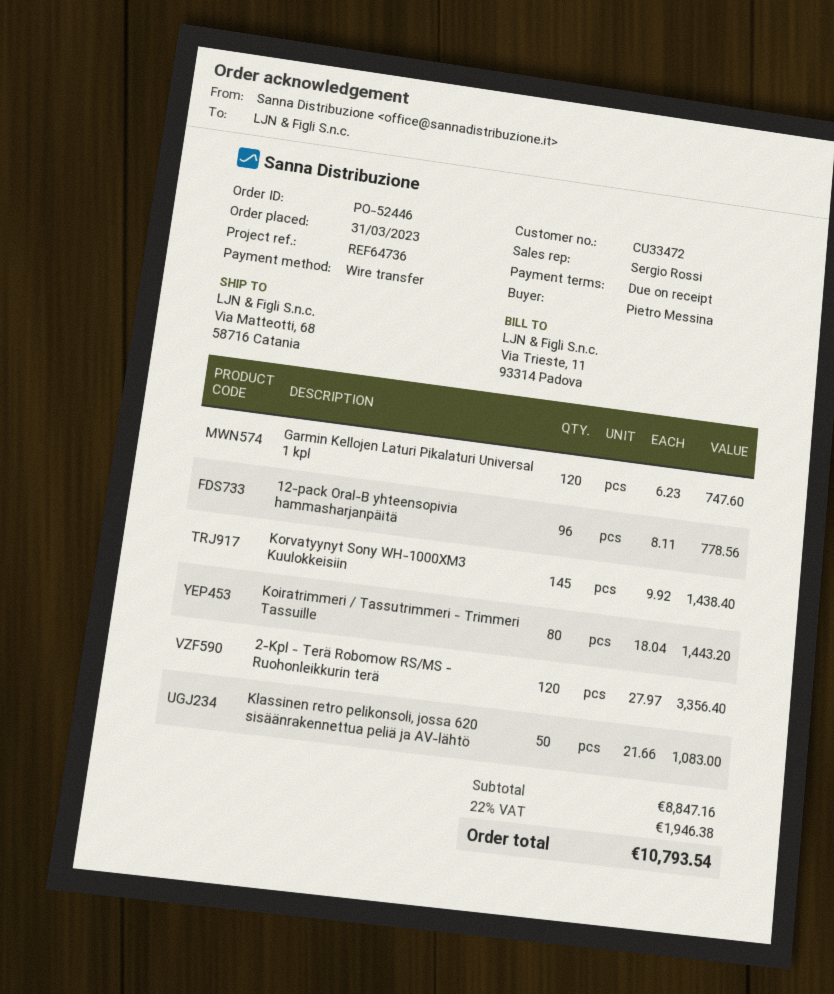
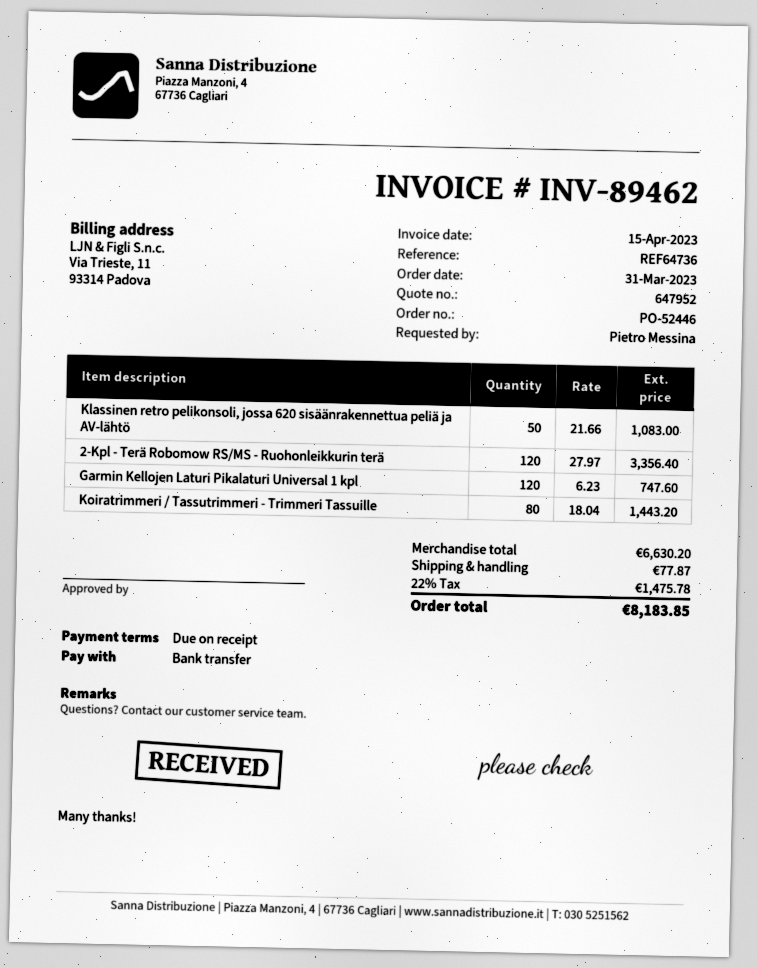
12-pack Oral-B yhteensopivia hammasharjanpäitä: 96 x 8.11 = 778.56 -> none
Korvatyynyt Sony WH-1000XM3 Kuulokkeisiin: 145 x 9.92 = 1438.40 -> none
subtotal: 8847.16 -> 6630.20
shipping: none -> 77.87
tax: 22% = 1946.38 -> 22% = 1475.78
total: 10793.54 -> 8183.85

